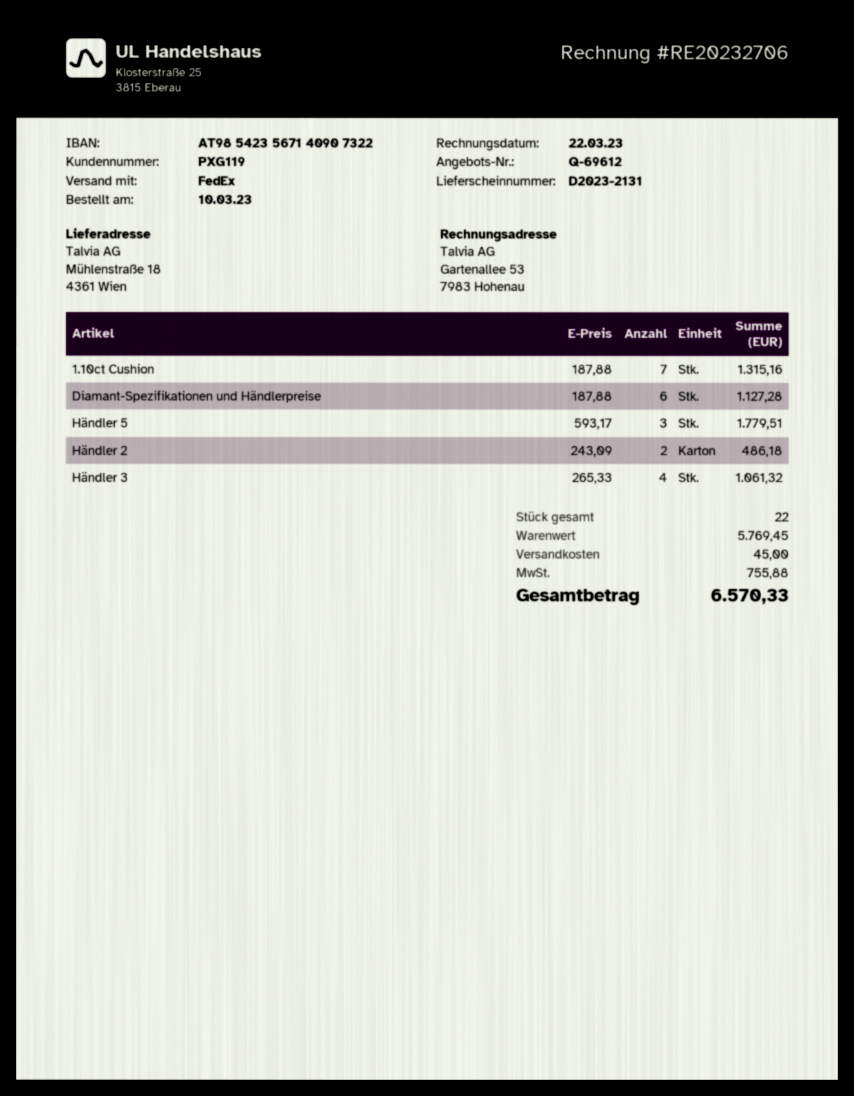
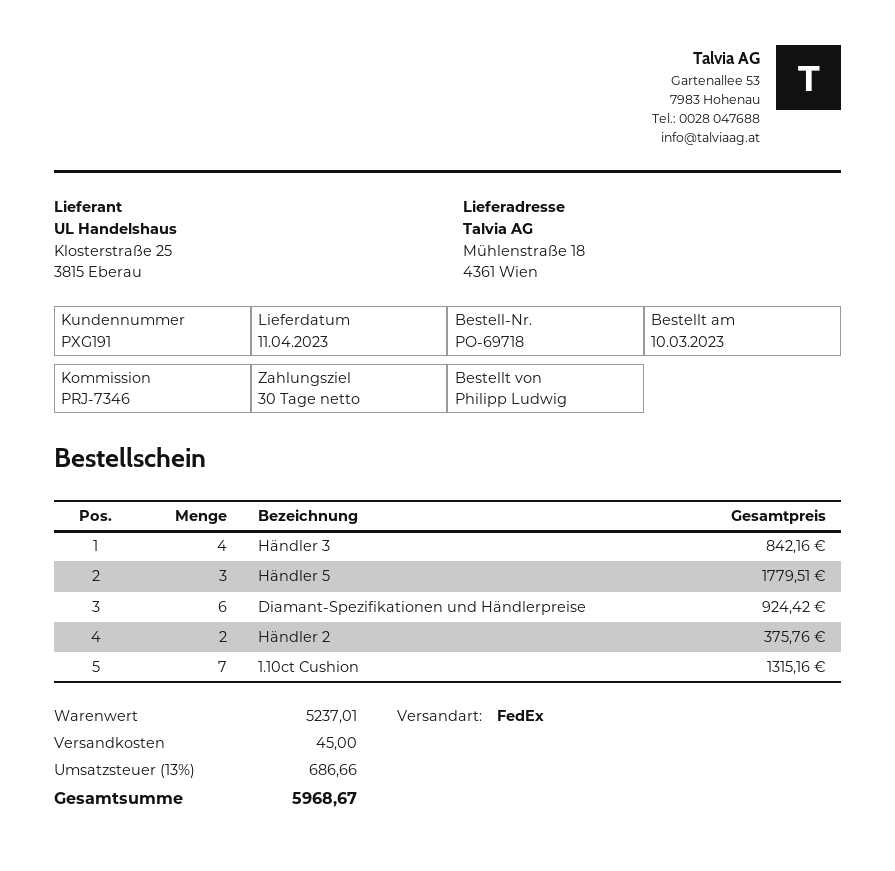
customer number: PXG119 -> PXG191
Diamant-Spezifikationen und Händlerpreise: 6 for 1127.28 -> 6 for 924.42
Händler 2: 2 for 486.18 -> 2 for 375.76
Händler 3: 4 for 1061.32 -> 4 for 842.16
subtotal: 5769.45 -> 5237.01
tax: 755.88 -> 686.66
total: 6570.33 -> 5968.67

